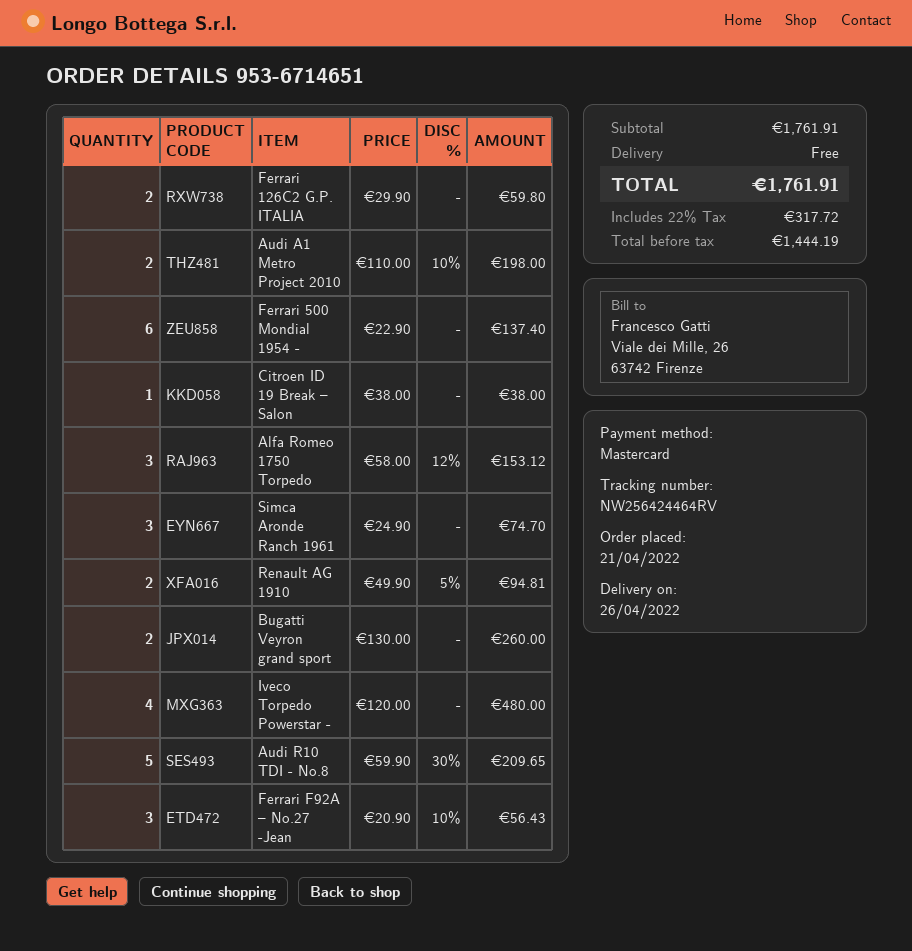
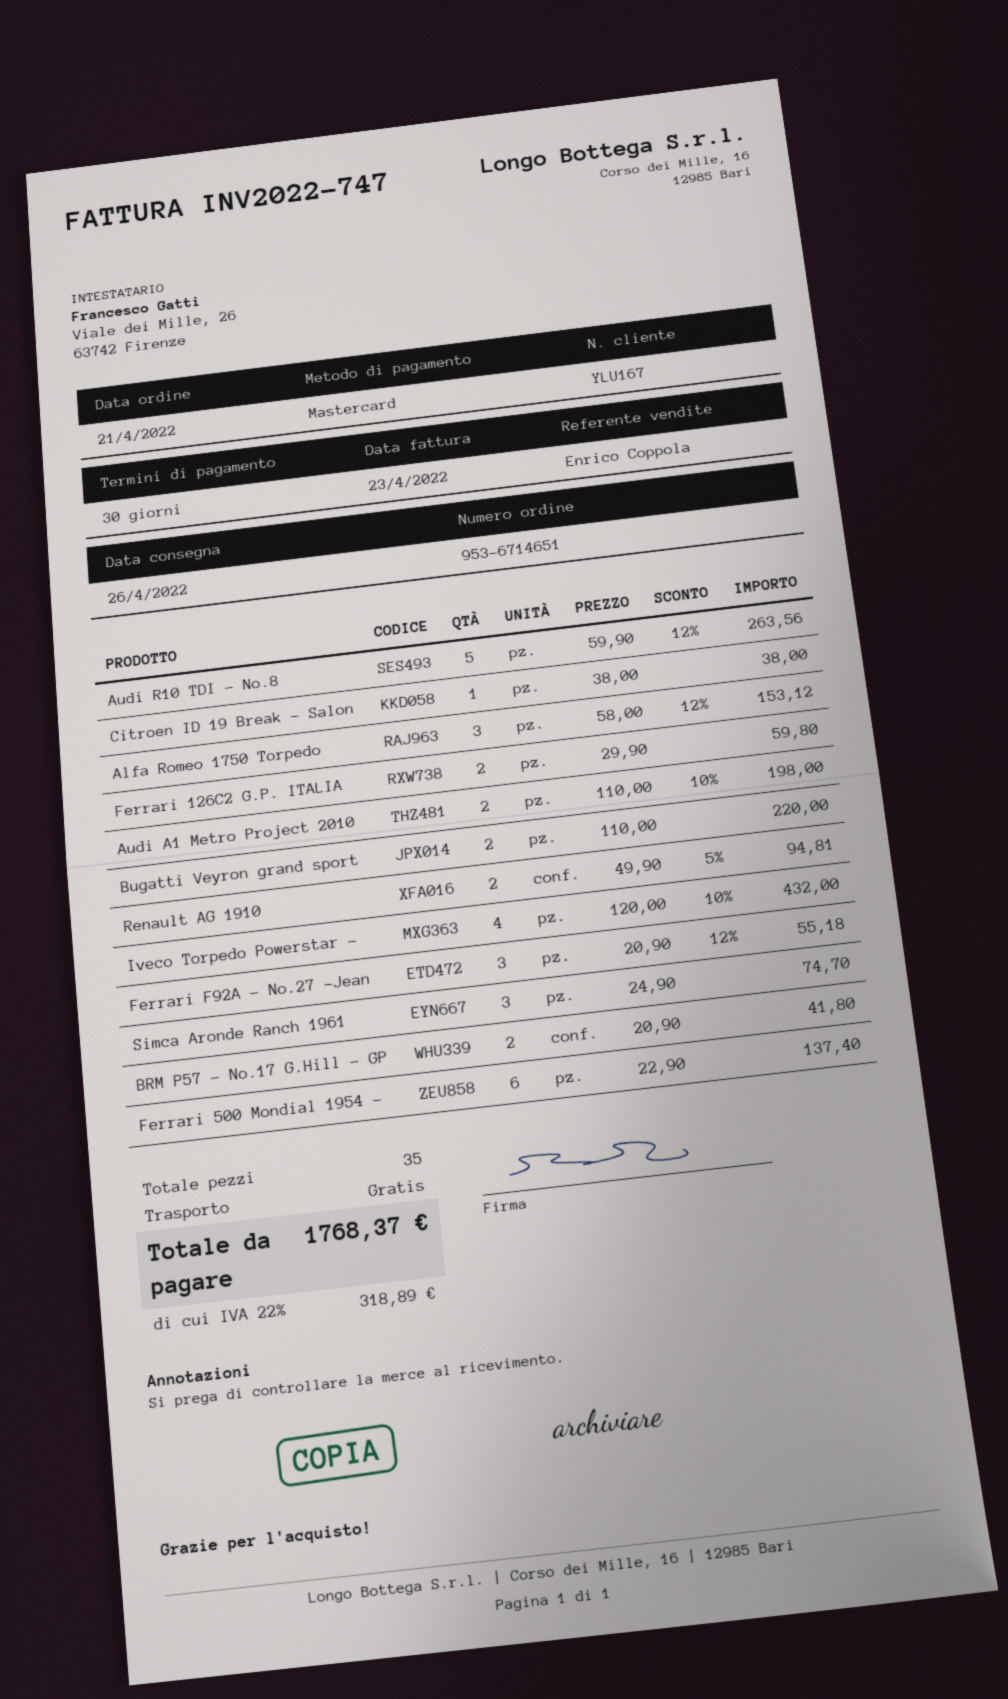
Bugatti Veyron grand sport: 2 x 130.00 = 260.00 -> 2 x 110.00 = 220.00
Iveco Torpedo Powerstar -: 4 x 120.00 = 480.00 -> 4 x 120.00 - 10% = 432.00
Audi R10 TDI - No.8: 5 x 59.90 - 30% = 209.65 -> 5 x 59.90 - 12% = 263.56
Ferrari F92A – No.27 -Jean: 3 x 20.90 - 10% = 56.43 -> 3 x 20.90 - 12% = 55.18
BRM P57 - No.17 G.Hill – GP: none -> 2 x 20.90 = 41.80
tax: 22% = 317.72 -> 22% = 318.89
total: 1761.91 -> 1768.37

